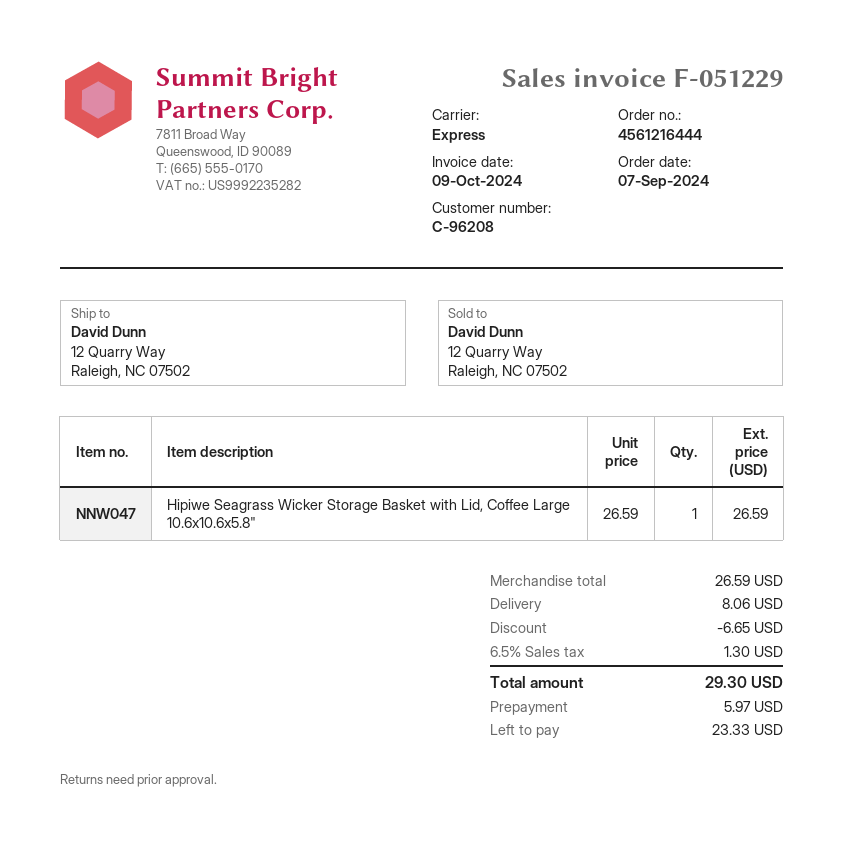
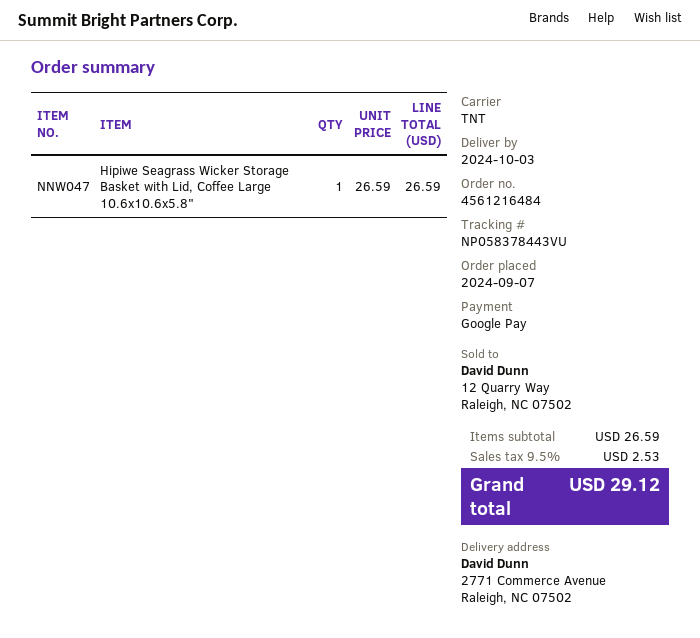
order number: 4561216444 -> 4561216484
shipping method: express -> TNT
ship to: 12 Quarry Way, Raleigh, NC 07502 -> 2771 Commerce Avenue, Raleigh, NC 07502
discount: 6.65 -> none
shipping: 8.06 -> none
tax: 6.5% = 1.30 -> 9.5% = 2.53
total: 29.30 -> 29.12

